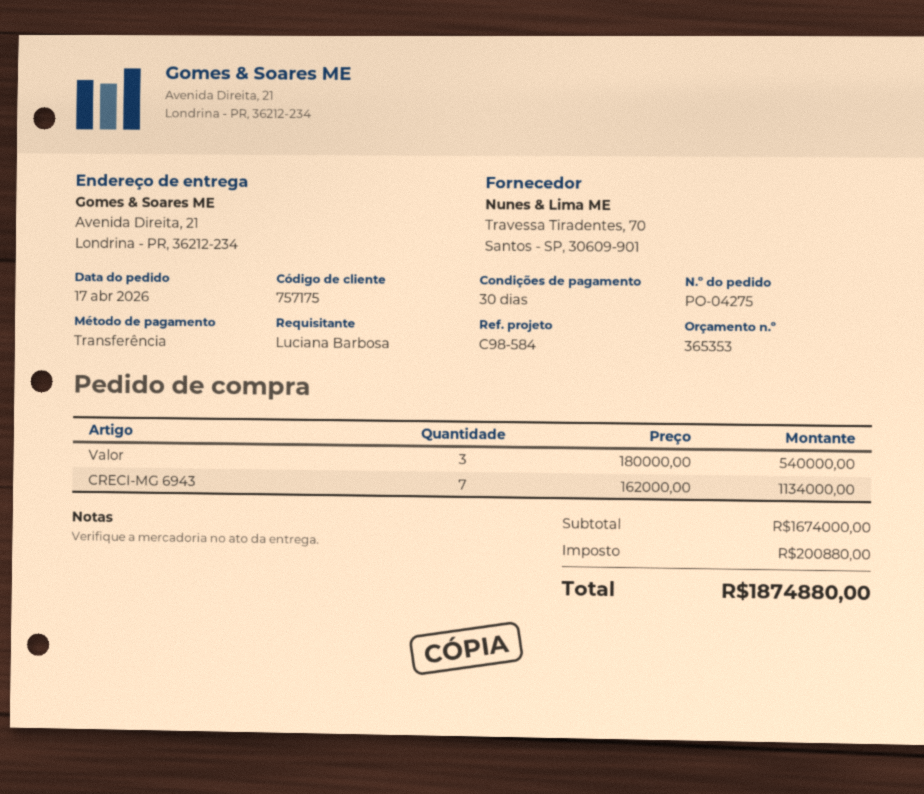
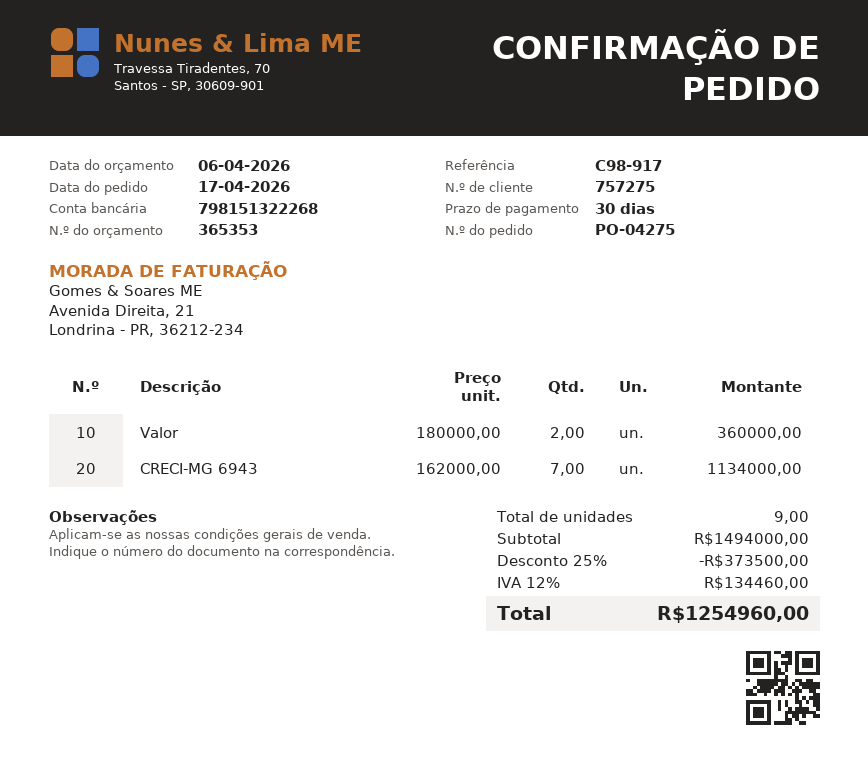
customer number: 757175 -> 757275
reference: C98-584 -> C98-917
Valor: 3 x 180000.00 = 540000.00 -> 2 x 180000.00 = 360000.00
subtotal: 1674000.00 -> 1494000.00
discount: none -> 25% = 373500.00
tax: 200880.00 -> 134460.00
total: 1874880.00 -> 1254960.00

